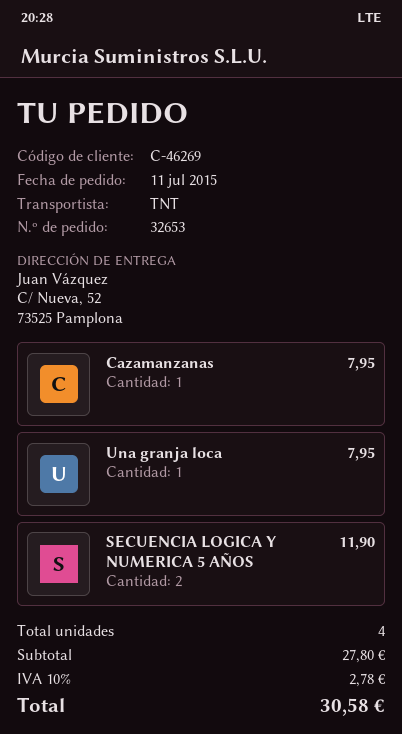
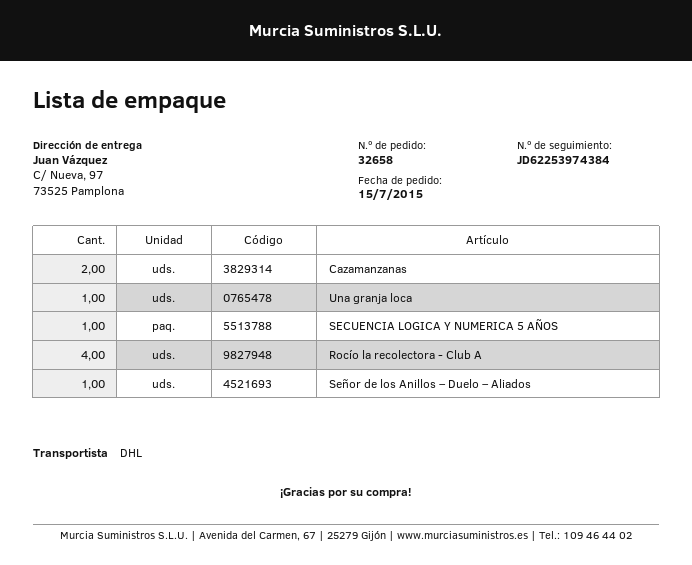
order number: 32653 -> 32658
order date: 2015-07-11 -> 2015-07-15
shipping method: TNT -> DHL
ship to: C/ Nueva, 52, 73525 Pamplona -> C/ Nueva, 97, 73525 Pamplona
Cazamanzanas: 1 -> 2
SECUENCIA LOGICA Y NUMERICA 5 AÑOS: 2 -> 1
Rocío la recolectora - Club A: none -> 4
Señor de los Anillos – Duelo – Aliados: none -> 1

